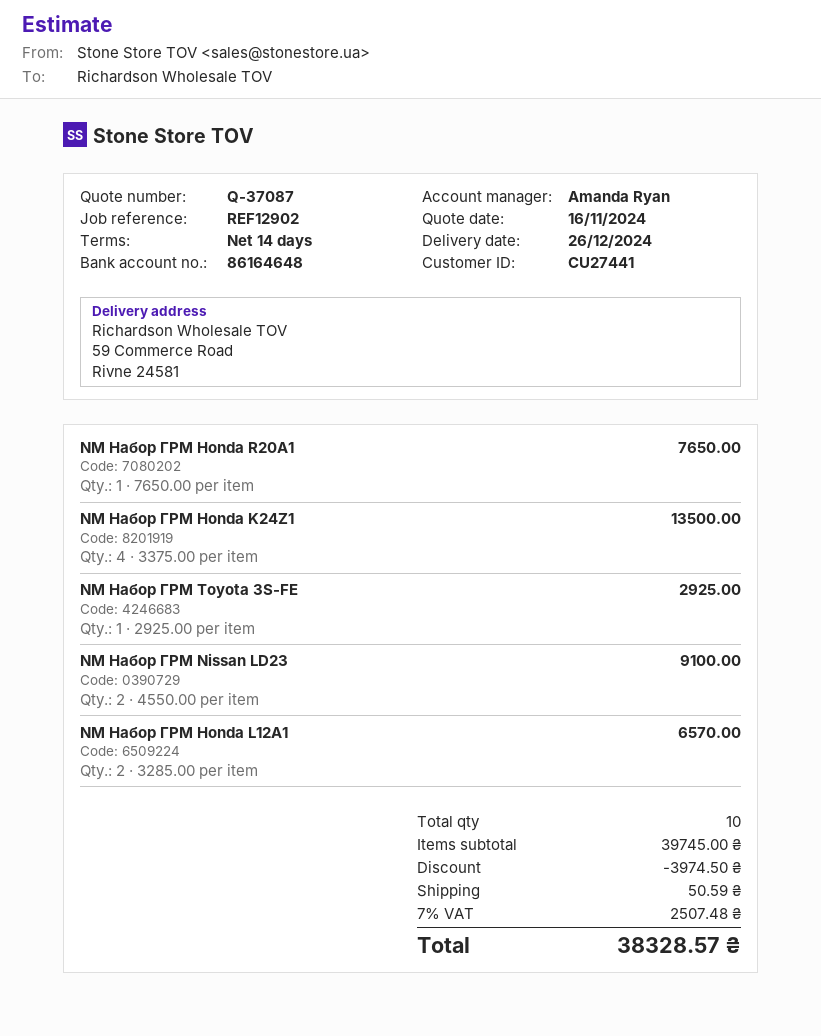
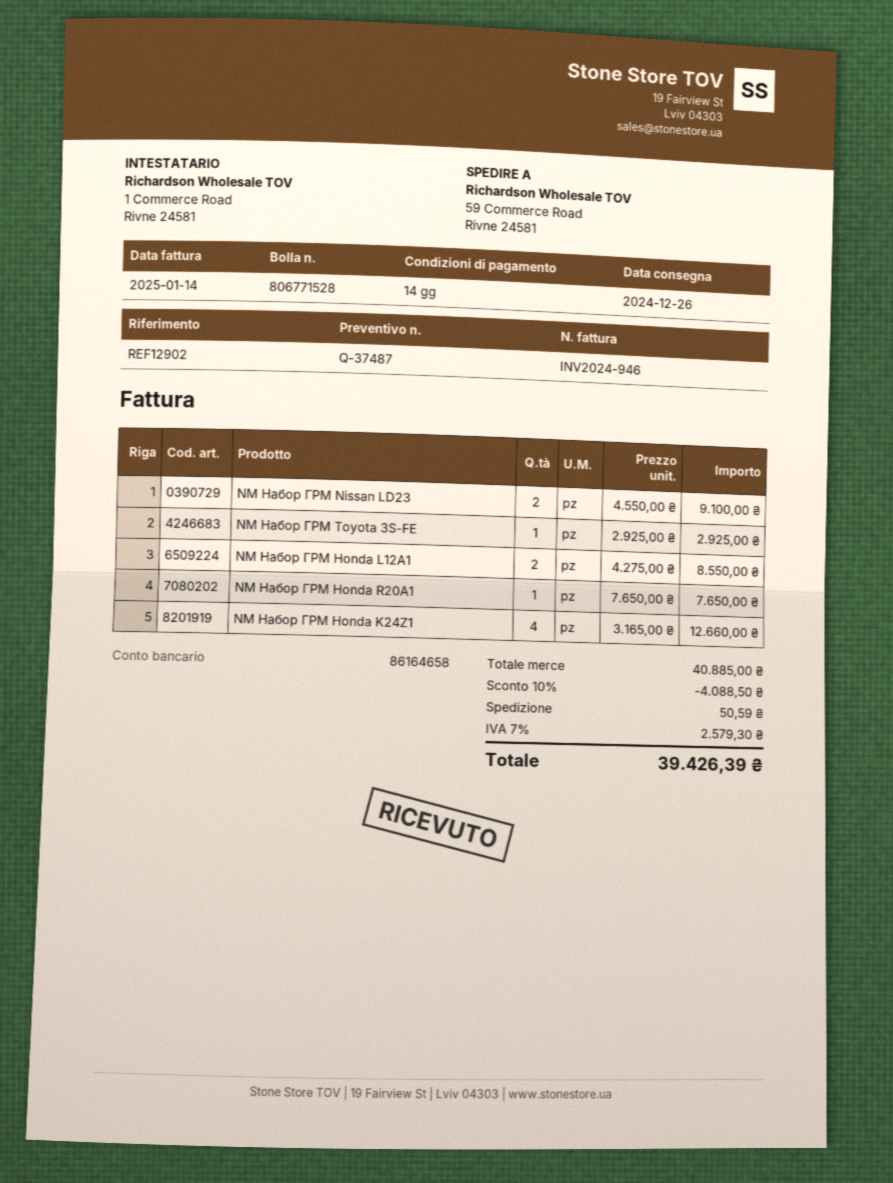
quote number: Q-37087 -> Q-37487
bank account: 86164648 -> 86164658
NM Набор ГРМ Honda K24Z1: 4 x 3375.00 = 13500.00 -> 4 x 3165.00 = 12660.00
NM Набор ГРМ Honda L12A1: 2 x 3285.00 = 6570.00 -> 2 x 4275.00 = 8550.00
subtotal: 39745.00 -> 40885.00
discount: 3974.50 -> 4088.50
tax: 7% = 2507.48 -> 7% = 2579.30
total: 38328.57 -> 39426.39

